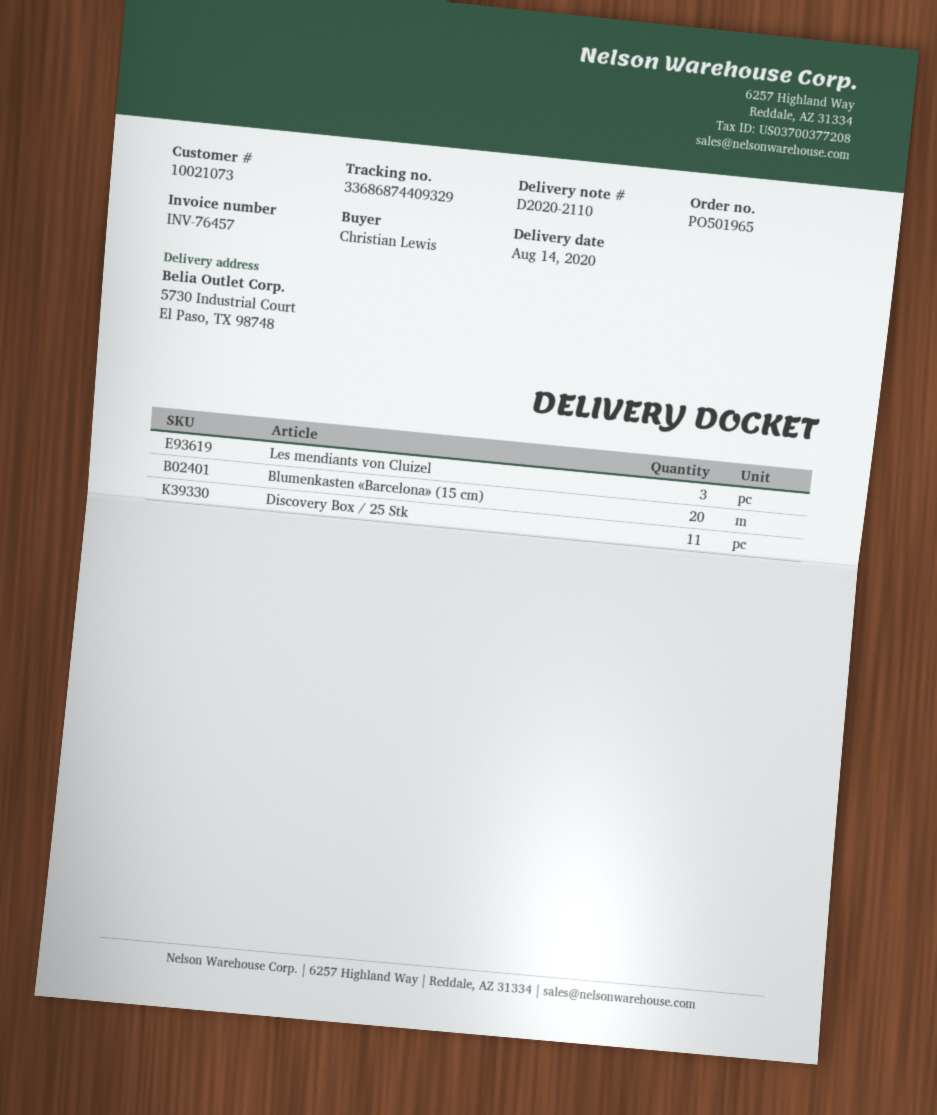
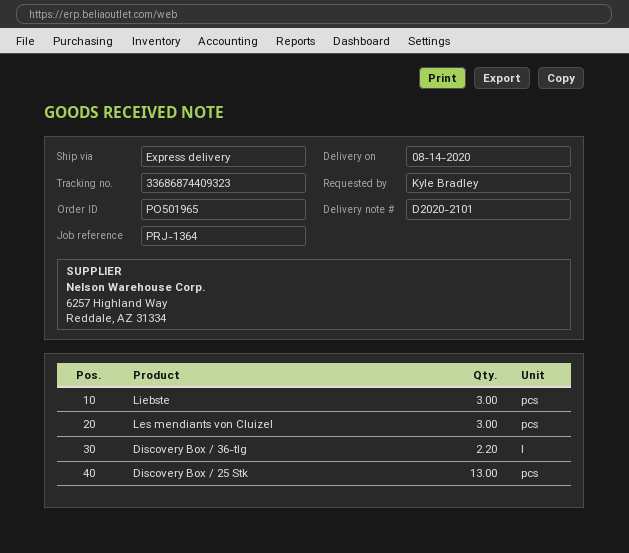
delivery note number: D2020-2110 -> D2020-2101
ordered by: Christian Lewis -> Kyle Bradley
tracking number: 33686874409329 -> 33686874409323
Blumenkasten «Barcelona» (15 cm): 20 -> none
Discovery Box / 25 Stk: 11 -> 13
Liebste: none -> 3
Discovery Box / 36-tlg: none -> 2.2

